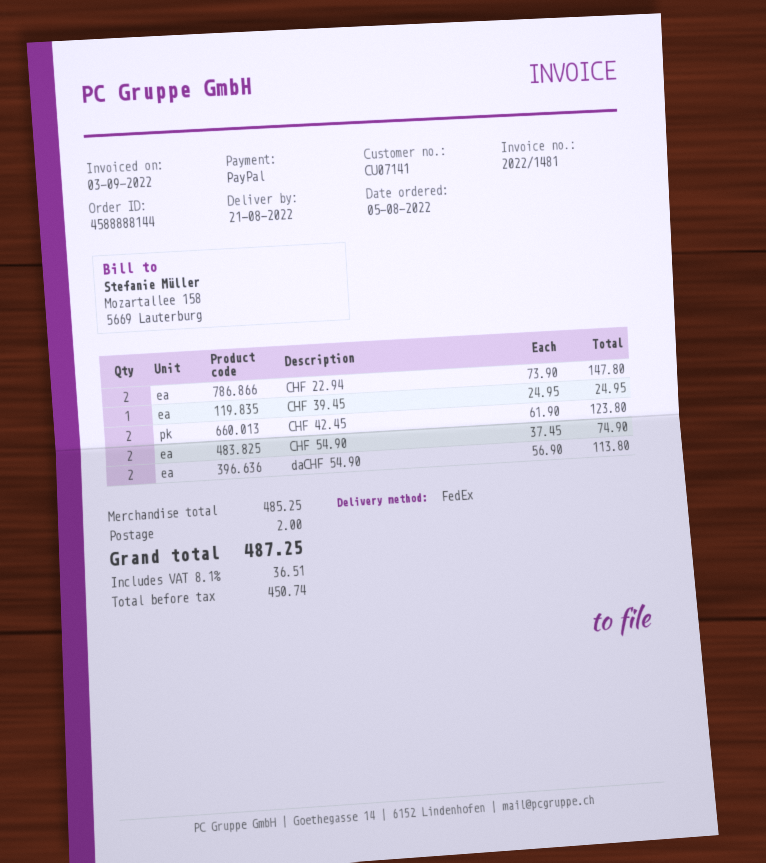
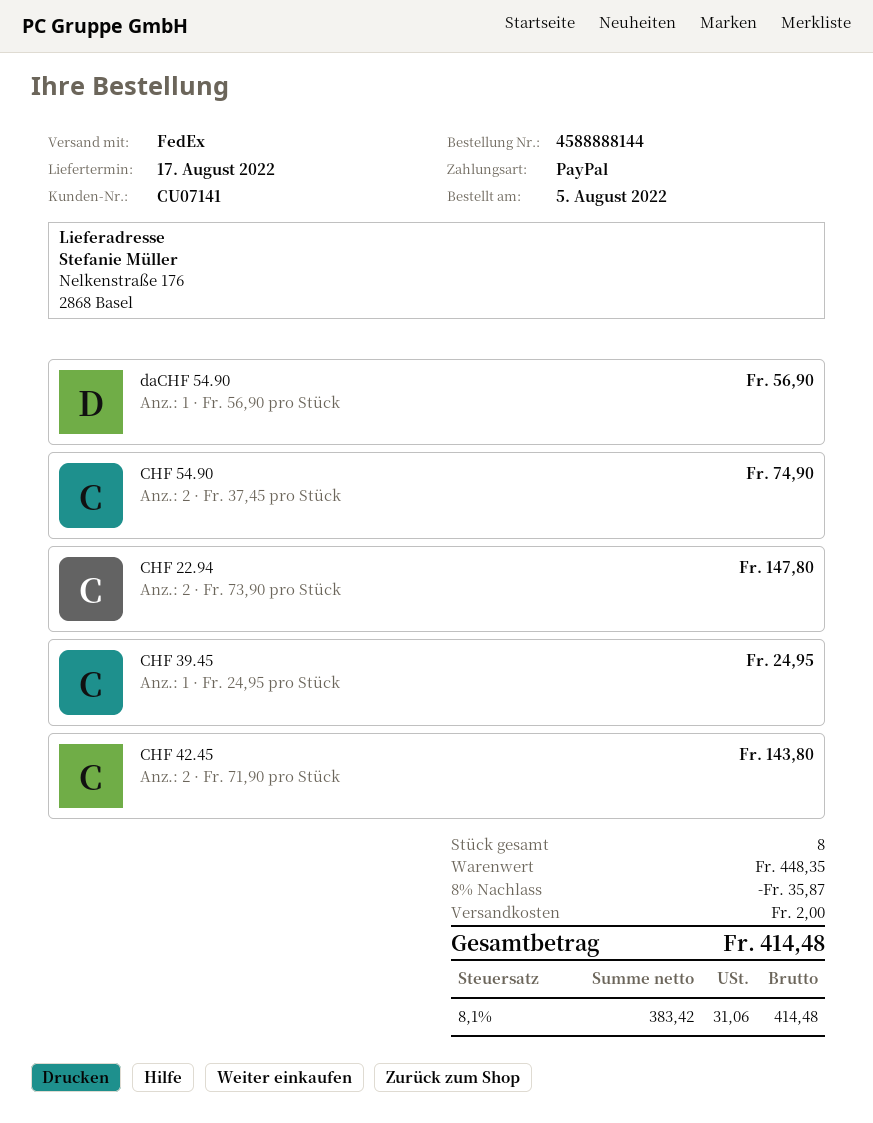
delivery date: 2022-08-21 -> 2022-08-17
CHF 42.45: 2 x 61.90 = 123.80 -> 2 x 71.90 = 143.80
daCHF 54.90: 2 x 56.90 = 113.80 -> 1 x 56.90 = 56.90
subtotal: 485.25 -> 448.35
discount: none -> 8% = 35.87
net: 450.74 -> 383.42
tax: 8.1% = 36.51 -> 8.1% = 31.06
total: 487.25 -> 414.48

